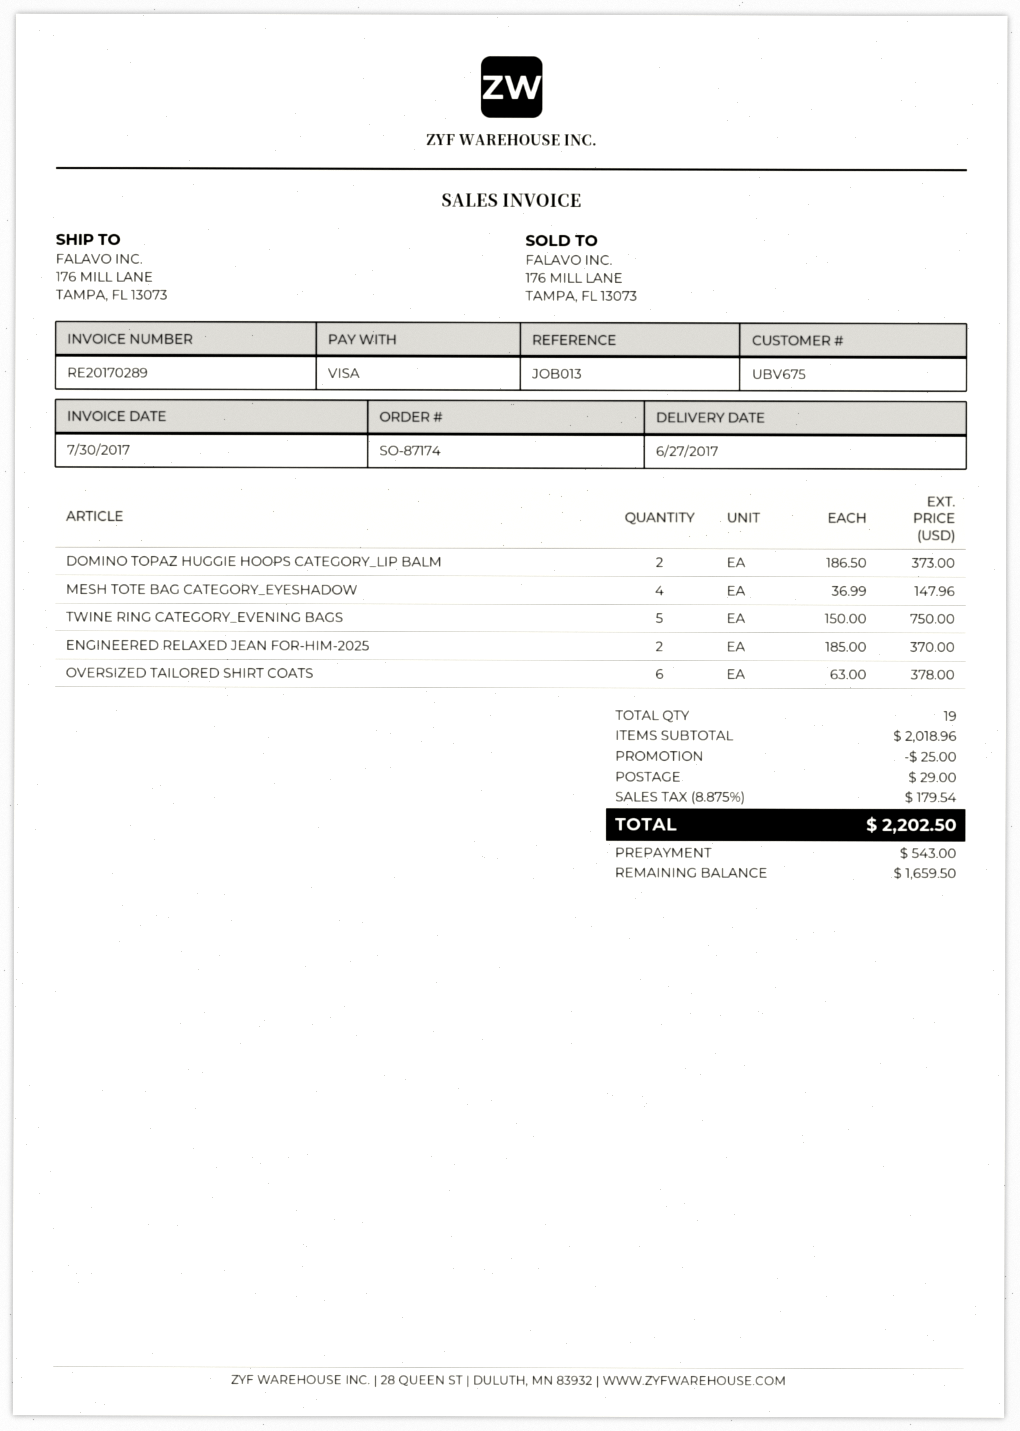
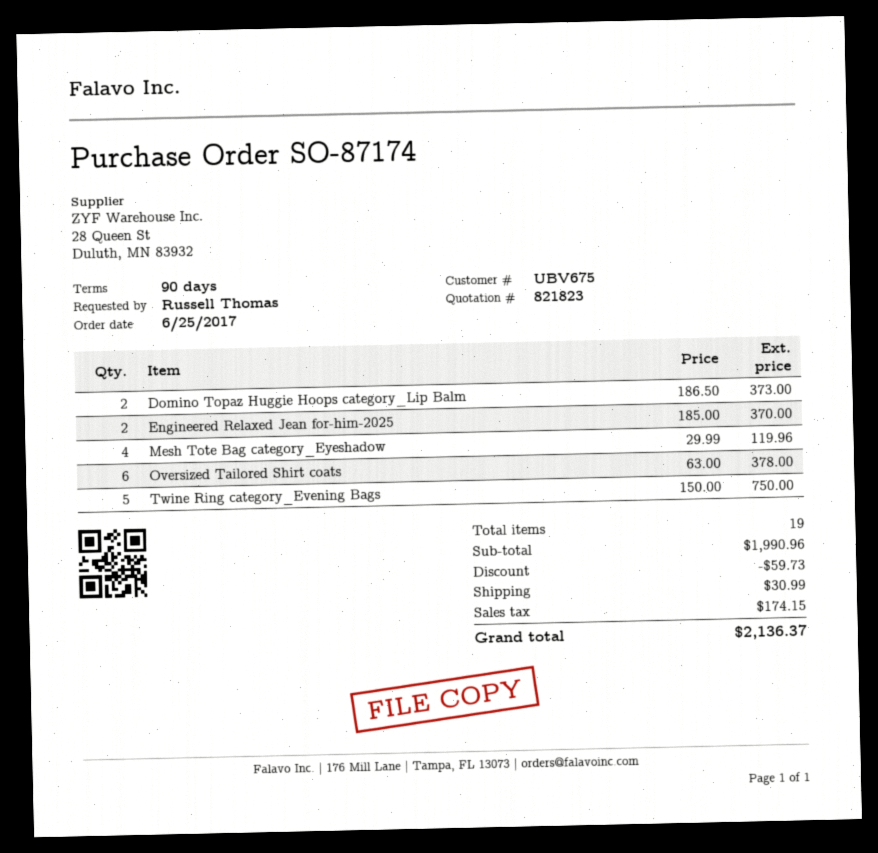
MESH TOTE BAG CATEGORY_EYESHADOW: 4 x 36.99 = 147.96 -> 4 x 29.99 = 119.96
subtotal: 2018.96 -> 1990.96
discount: 25.00 -> 59.73
shipping: 29.00 -> 30.99
tax: 179.54 -> 174.15
total: 2202.50 -> 2136.37

